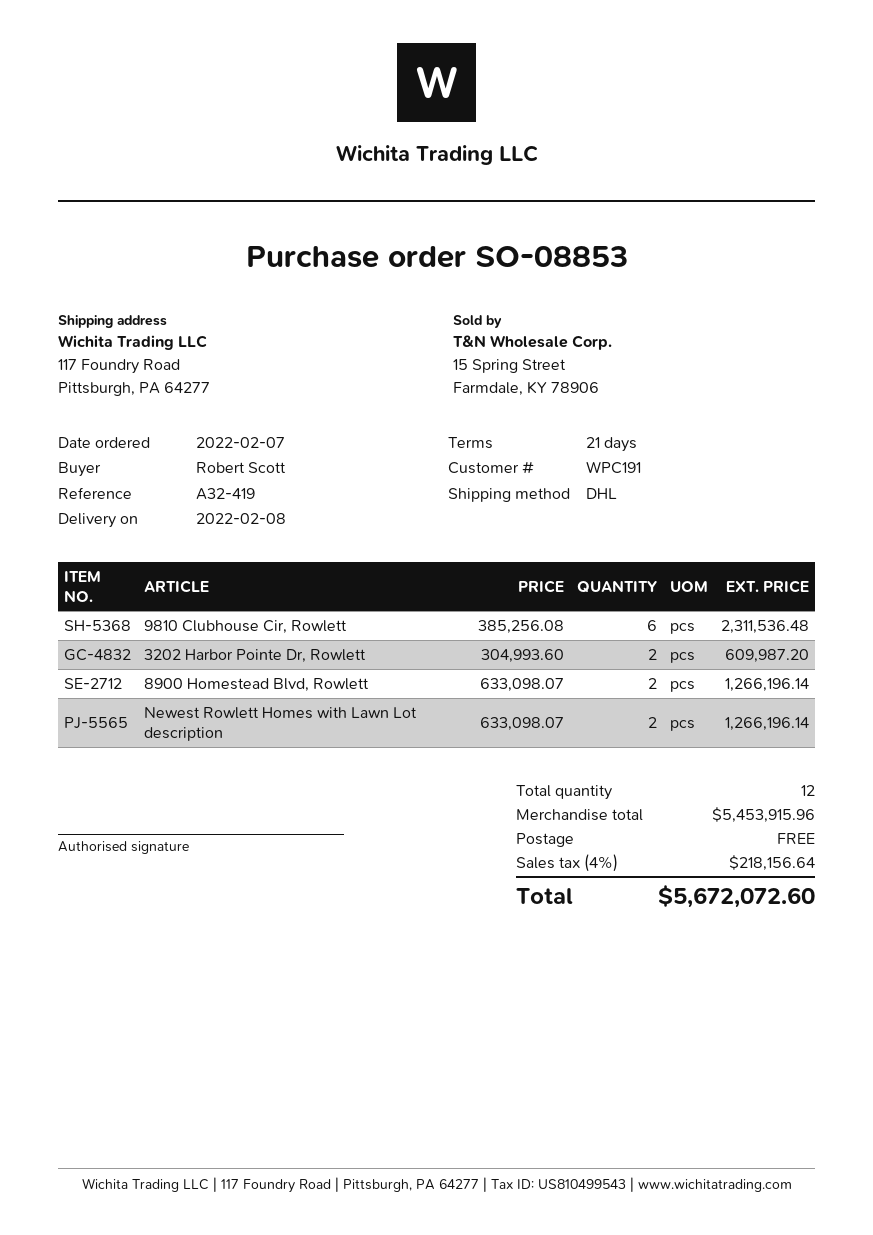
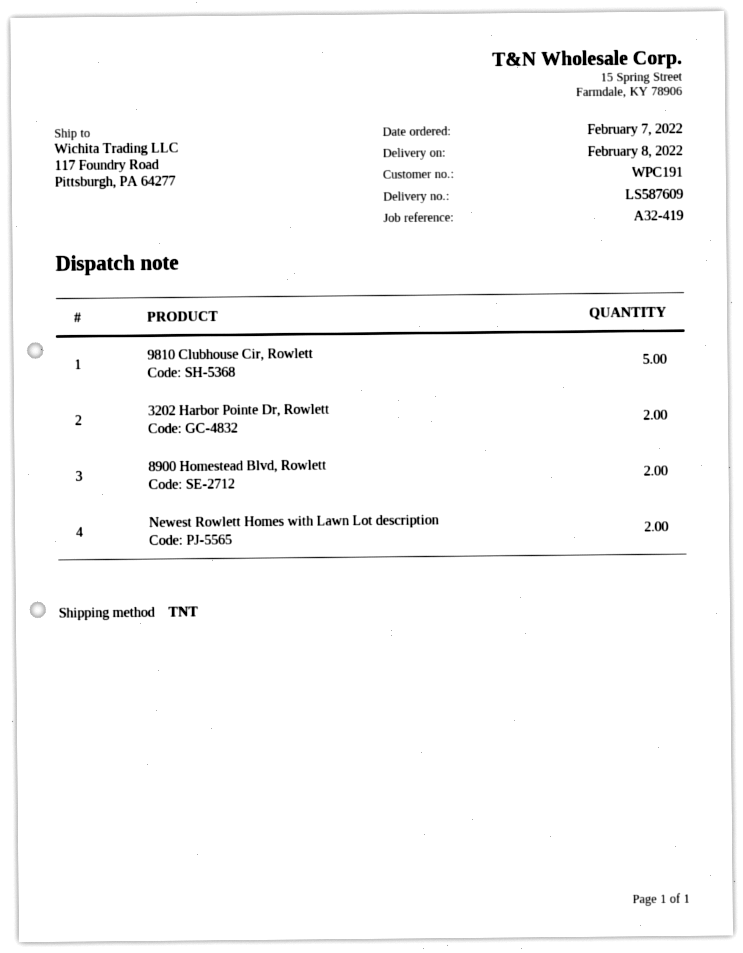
shipping method: DHL -> TNT
9810 Clubhouse Cir, Rowlett: 6 -> 5

